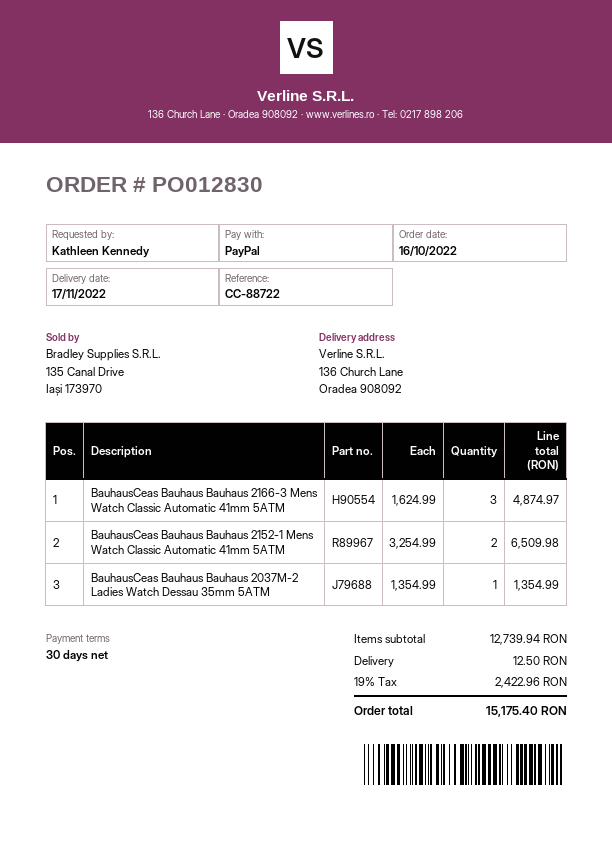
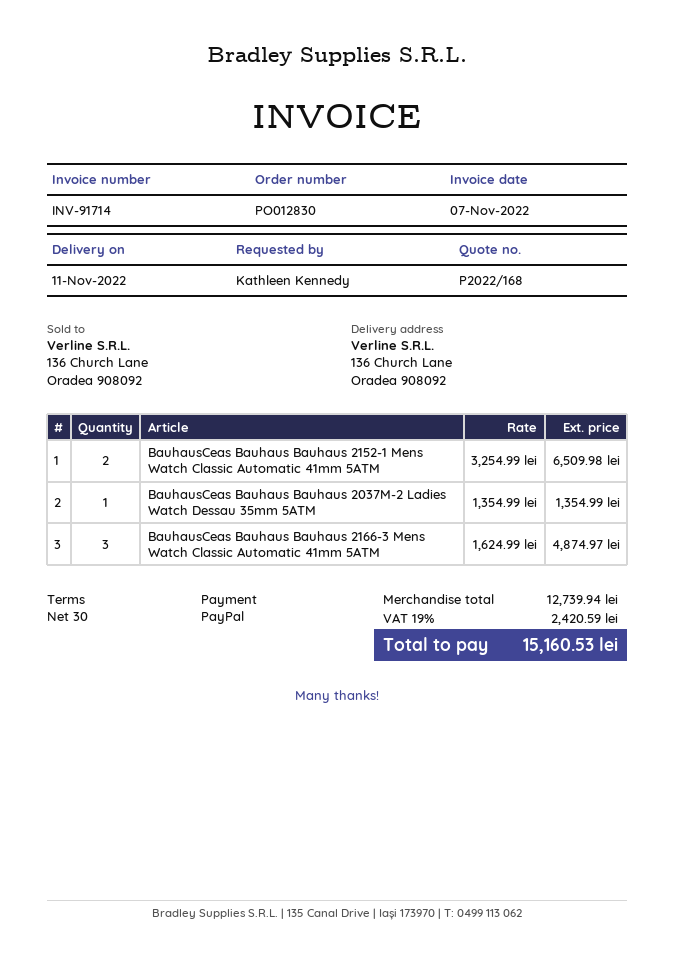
delivery date: 2022-11-17 -> 2022-11-11
shipping: 12.50 -> none
tax: 19% = 2422.96 -> 19% = 2420.59
total: 15175.40 -> 15160.53

